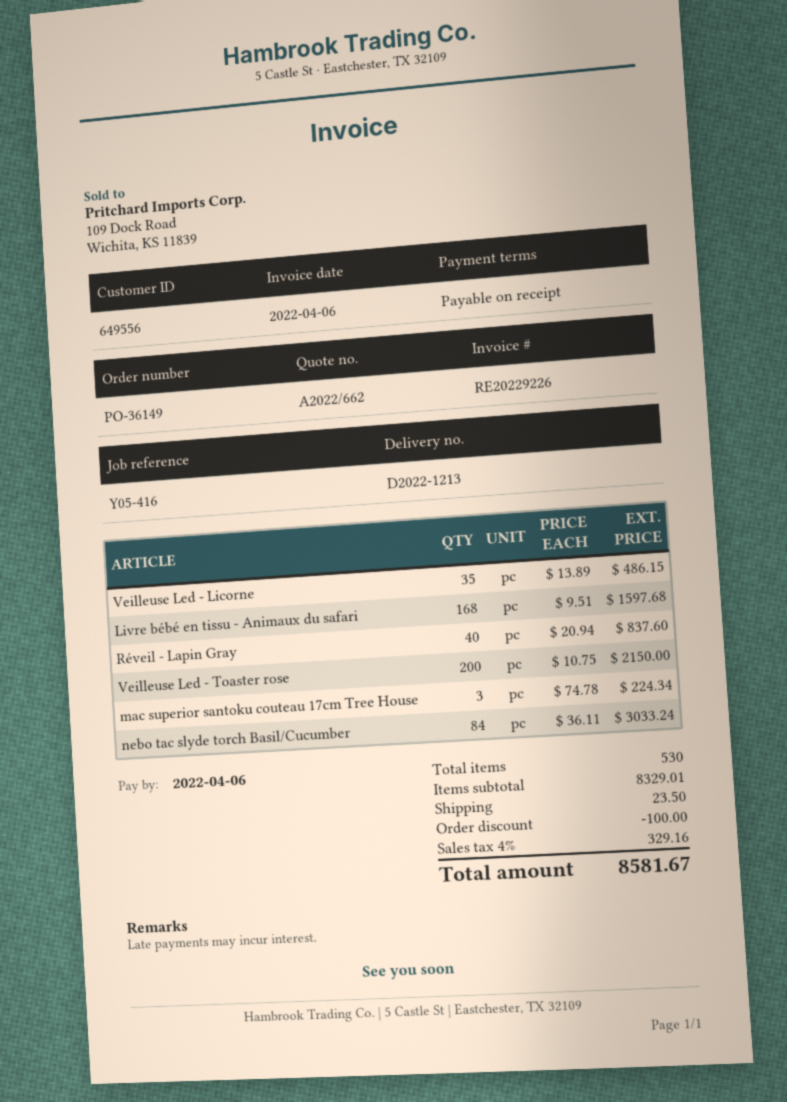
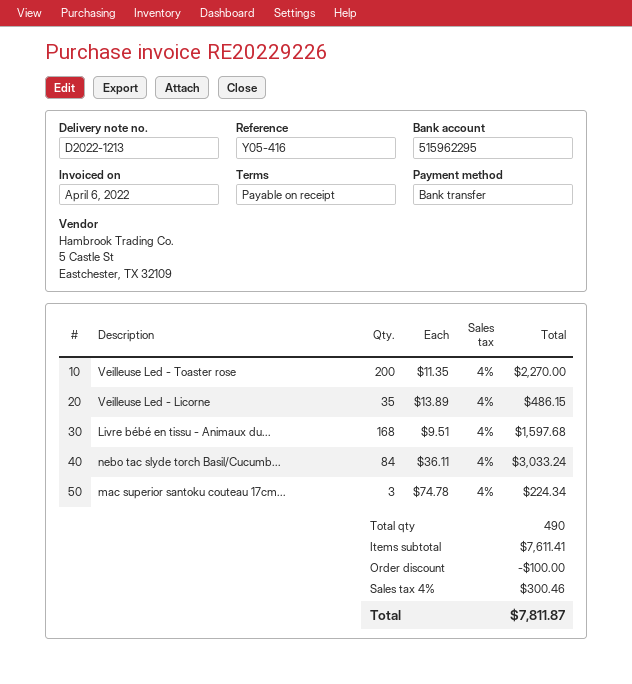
Réveil - Lapin Gray: 40 x 20.94 = 837.60 -> none
Veilleuse Led - Toaster rose: 200 x 10.75 = 2150.00 -> 200 x 11.35 = 2270.00
total quantity: 530 -> 490
subtotal: 8329.01 -> 7611.41
shipping: 23.50 -> none
tax: 4% = 329.16 -> 4% = 300.46
total: 8581.67 -> 7811.87

